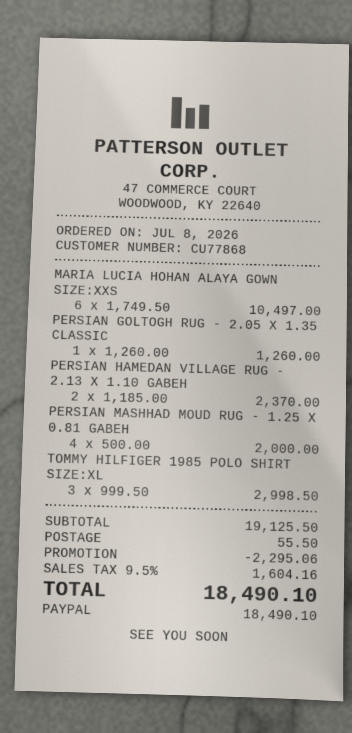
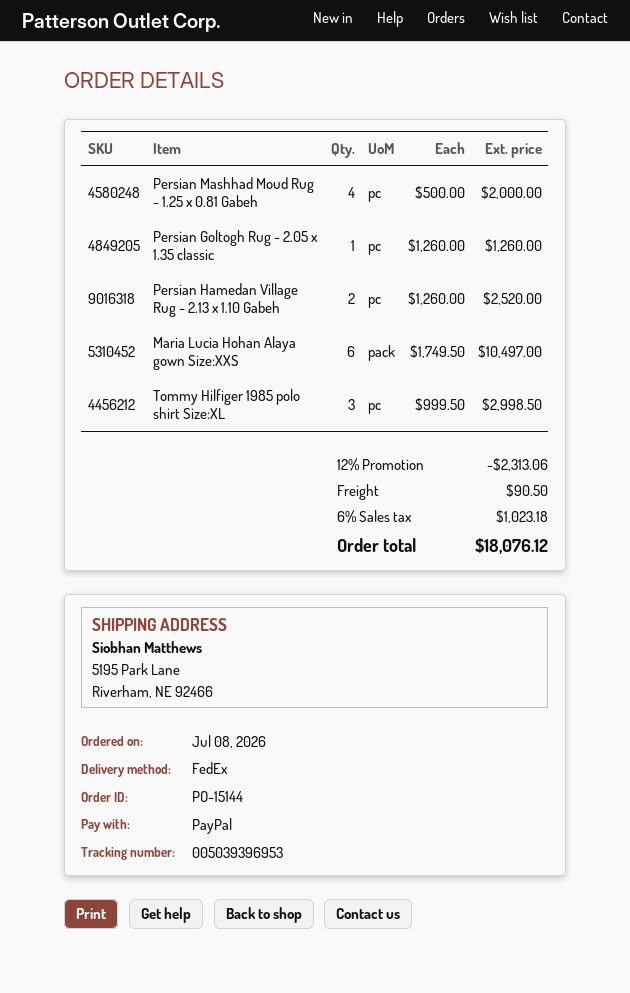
PERSIAN HAMEDAN VILLAGE RUG - 2.13 X 1.10 GABEH: 2 x 1185.00 = 2370.00 -> 2 x 1260.00 = 2520.00
discount: 2295.06 -> 2313.06
shipping: 55.50 -> 90.50
tax: 9.5% = 1604.16 -> 6% = 1023.18
total: 18490.10 -> 18076.12

